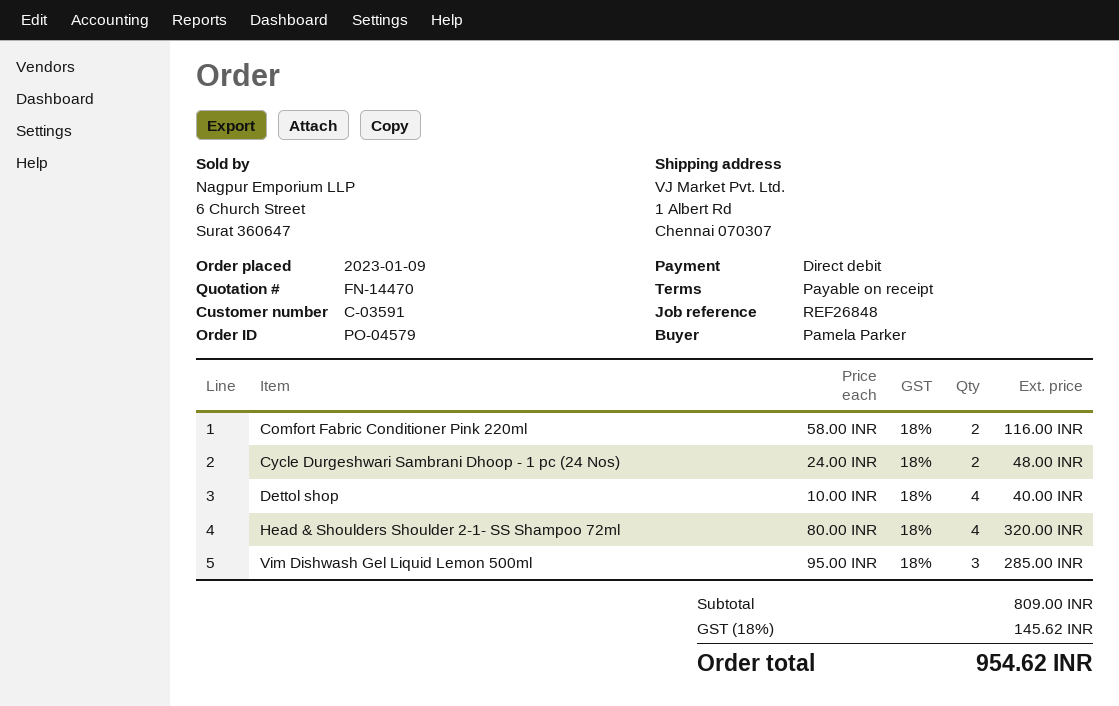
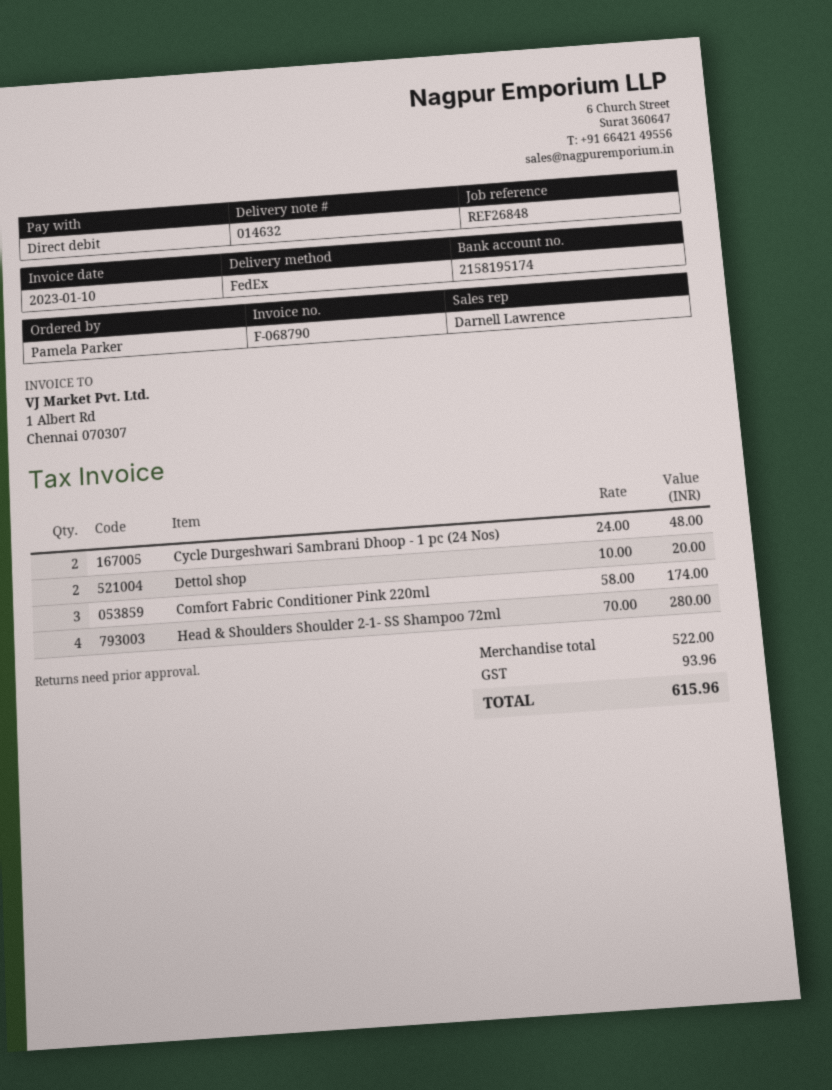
Comfort Fabric Conditioner Pink 220ml: 2 x 58.00 = 116.00 -> 3 x 58.00 = 174.00
Dettol shop: 4 x 10.00 = 40.00 -> 2 x 10.00 = 20.00
Head & Shoulders Shoulder 2-1- SS Shampoo 72ml: 4 x 80.00 = 320.00 -> 4 x 70.00 = 280.00
Vim Dishwash Gel Liquid Lemon 500ml: 3 x 95.00 = 285.00 -> none
subtotal: 809.00 -> 522.00
tax: 145.62 -> 93.96
total: 954.62 -> 615.96

